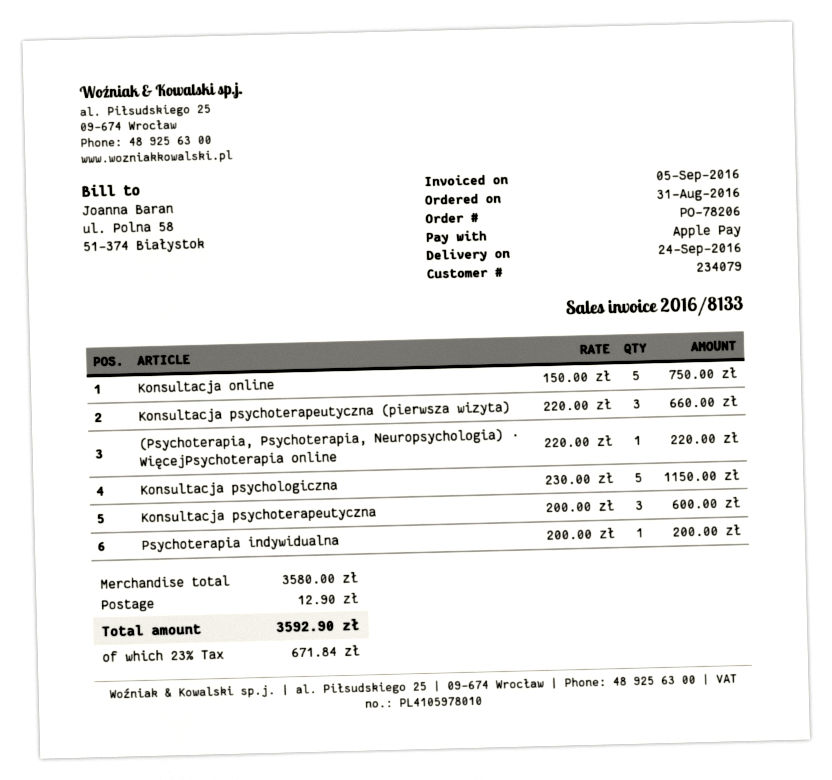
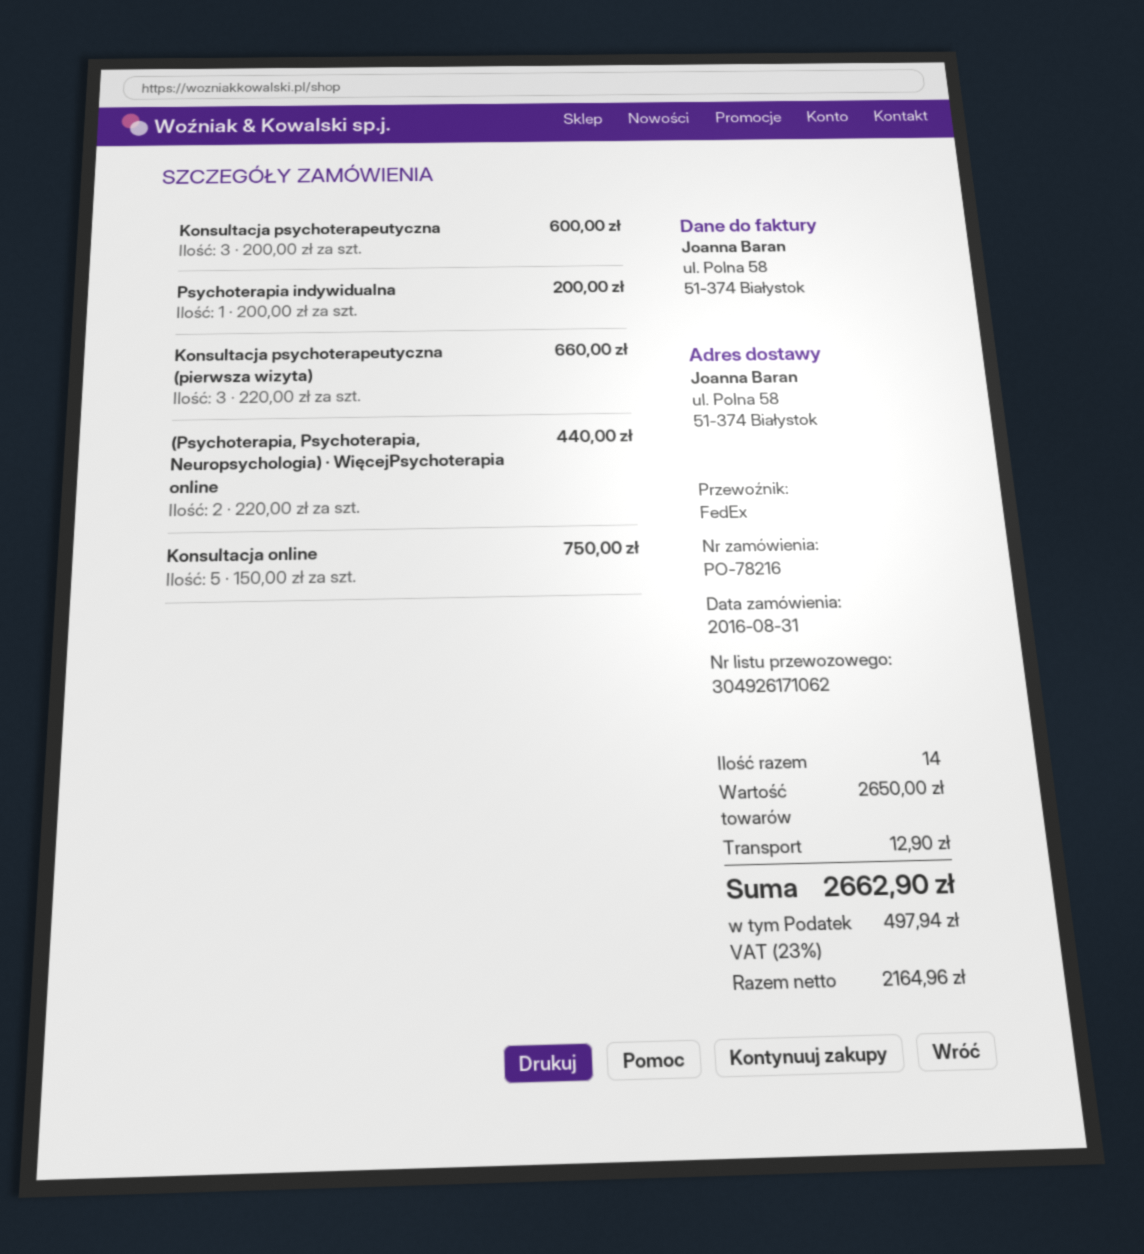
order number: PO-78206 -> PO-78216
(Psychoterapia, Psychoterapia, Neuropsychologia) · WięcejPsychoterapia online: 1 x 220.00 = 220.00 -> 2 x 220.00 = 440.00
Konsultacja psychologiczna: 5 x 230.00 = 1150.00 -> none
subtotal: 3580.00 -> 2650.00
tax: 23% = 671.84 -> 23% = 497.94
total: 3592.90 -> 2662.90

